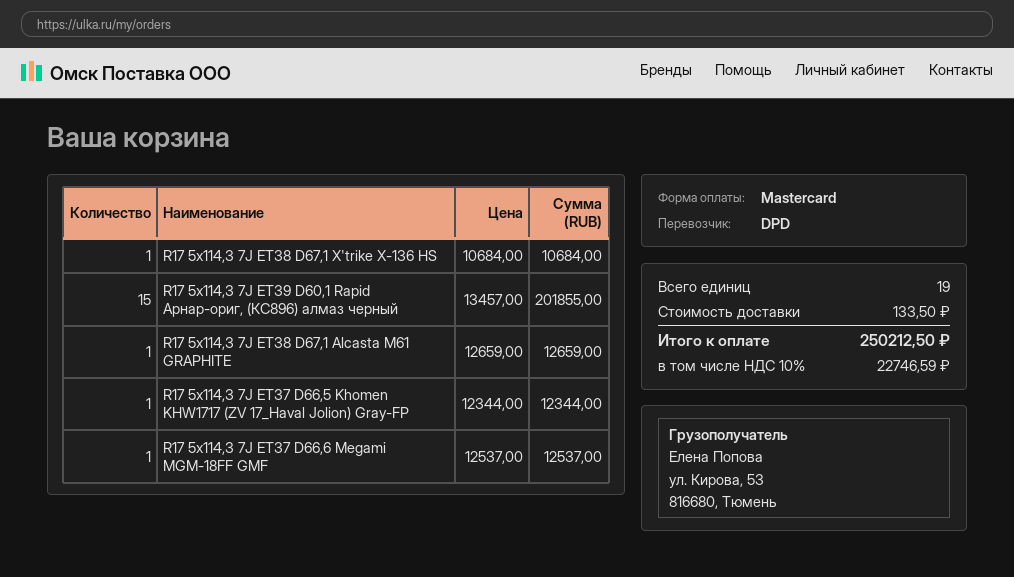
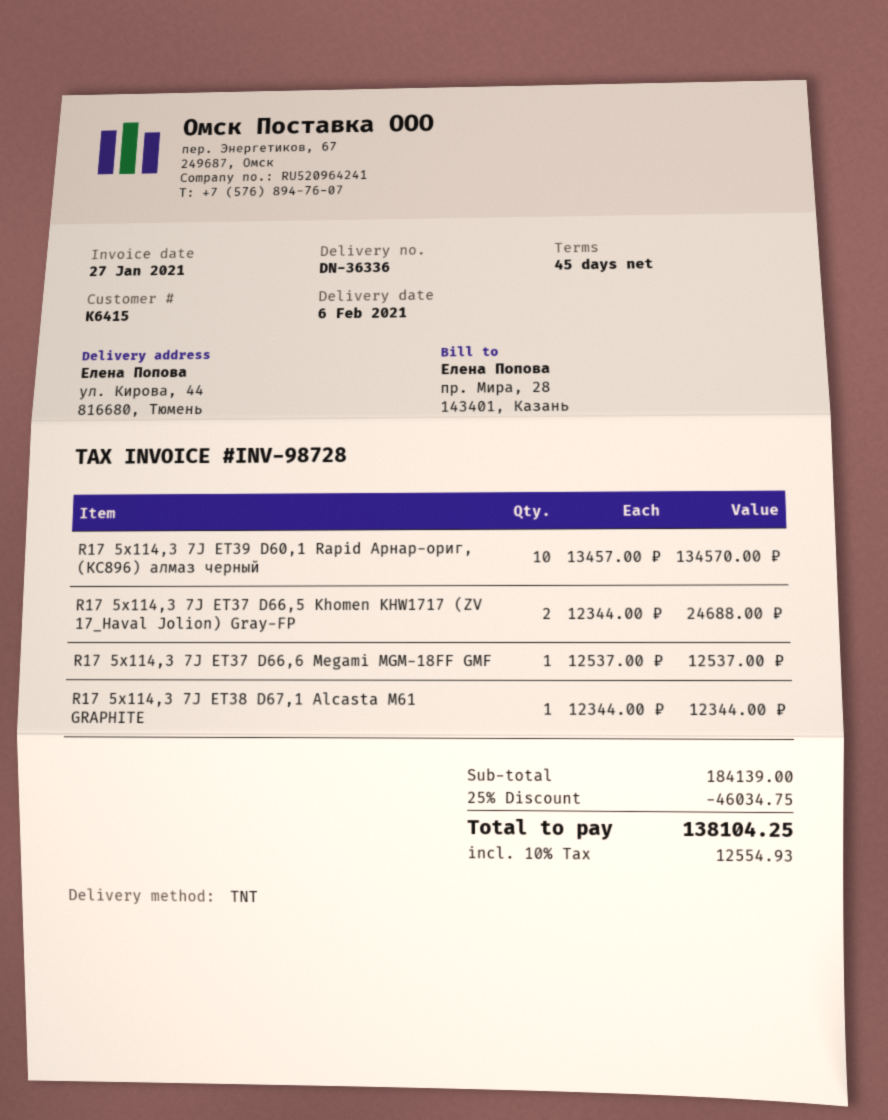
shipping method: DPD -> TNT
ship to: ул. Кирова, 53, 816680, Тюмень -> ул. Кирова, 44, 816680, Тюмень
R17 5x114,3 7J ET38 D67,1 X'trike X-136 HS: 1 x 10684.00 = 10684.00 -> none
R17 5x114,3 7J ET39 D60,1 Rapid Арнар-ориг, (КС896) алмаз черный: 15 x 13457.00 = 201855.00 -> 10 x 13457.00 = 134570.00
R17 5x114,3 7J ET38 D67,1 Alcasta M61 GRAPHITE: 1 x 12659.00 = 12659.00 -> 1 x 12344.00 = 12344.00
R17 5x114,3 7J ET37 D66,5 Khomen KHW1717 (ZV 17_Haval Jolion) Gray-FP: 1 x 12344.00 = 12344.00 -> 2 x 12344.00 = 24688.00
discount: none -> 25% = 46034.75
shipping: 133.50 -> none
tax: 10% = 22746.59 -> 10% = 12554.93
total: 250212.50 -> 138104.25

